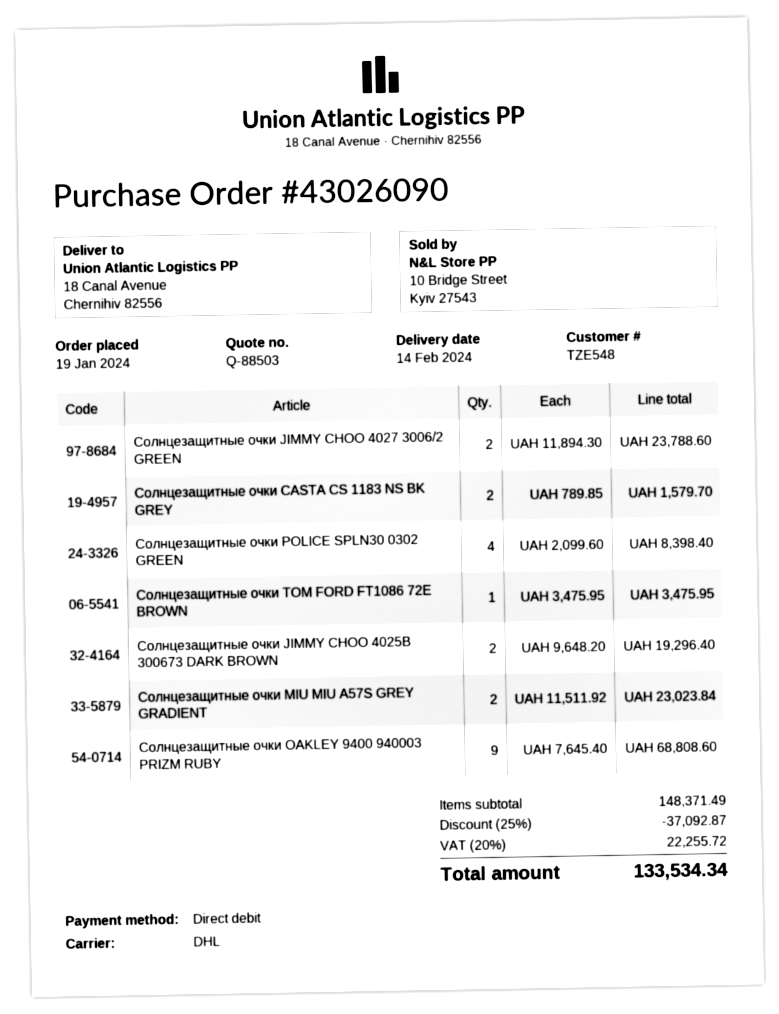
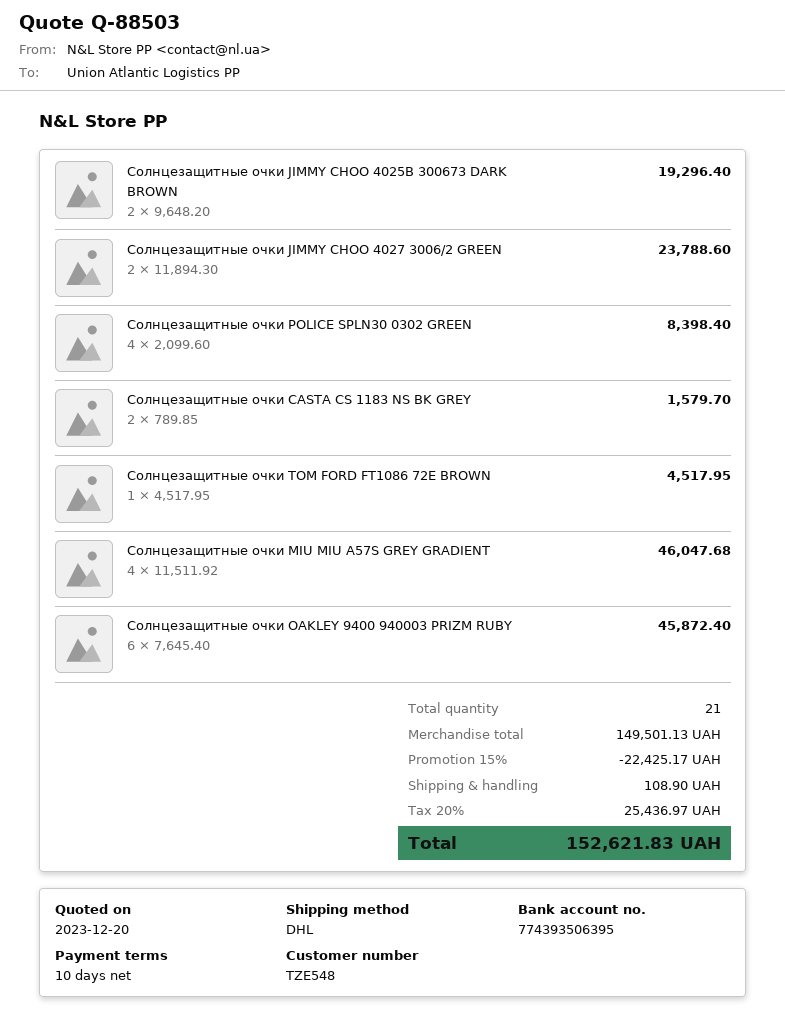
Солнцезащитные очки TOM FORD FT1086 72E BROWN: 1 x 3475.95 = 3475.95 -> 1 x 4517.95 = 4517.95
Солнцезащитные очки MIU MIU A57S GREY GRADIENT: 2 x 11511.92 = 23023.84 -> 4 x 11511.92 = 46047.68
Солнцезащитные очки OAKLEY 9400 940003 PRIZM RUBY: 9 x 7645.40 = 68808.60 -> 6 x 7645.40 = 45872.40
subtotal: 148371.49 -> 149501.13
discount: 25% = 37092.87 -> 15% = 22425.17
shipping: none -> 108.90
tax: 20% = 22255.72 -> 20% = 25436.97
total: 133534.34 -> 152621.83

